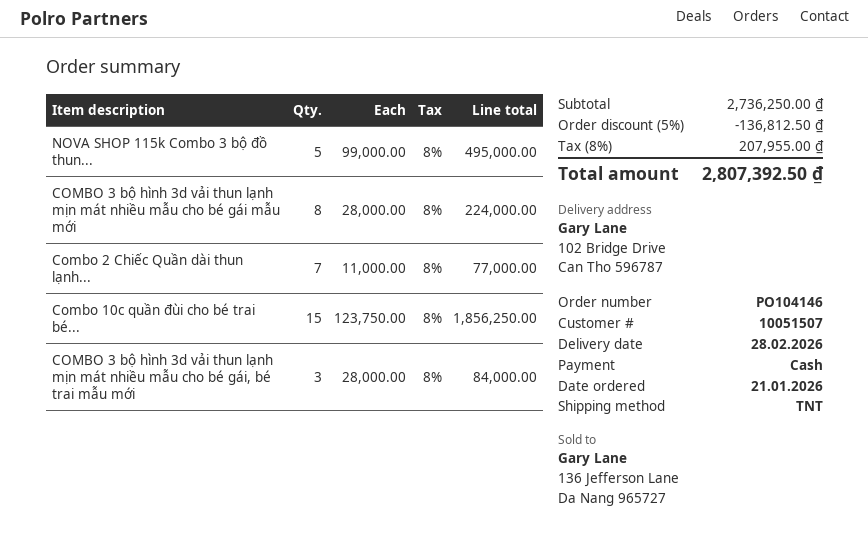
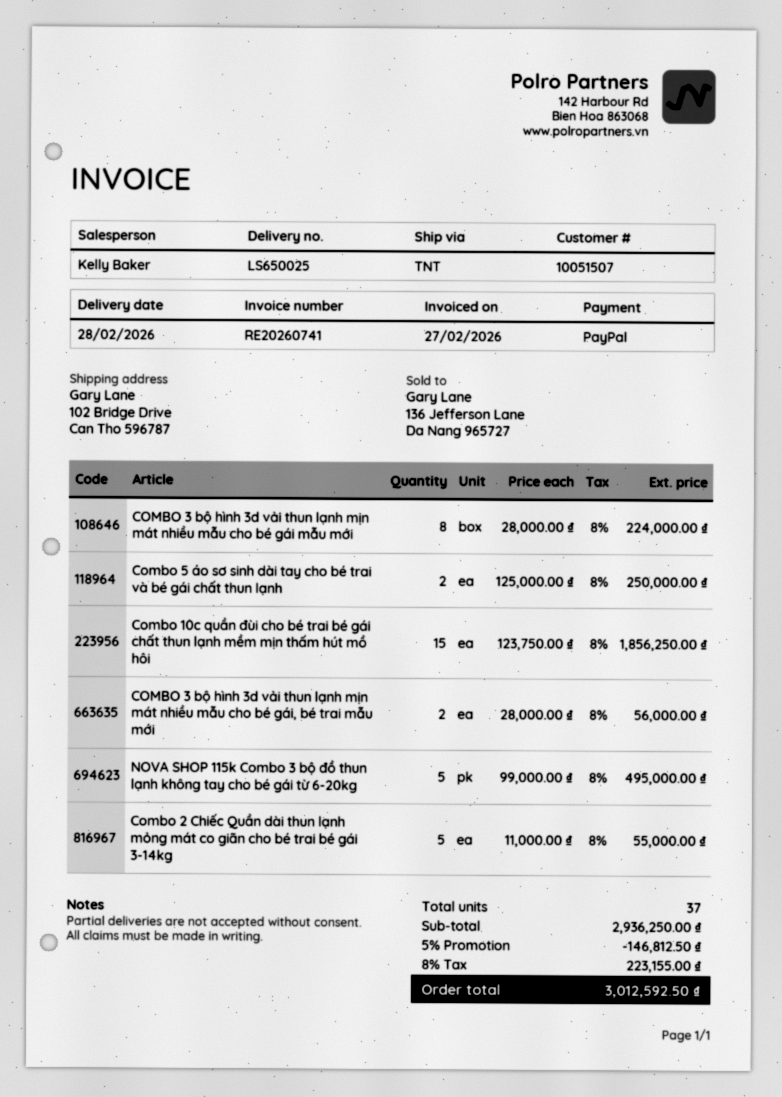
payment method: cash -> PayPal
Combo 2 Chiếc Quần dài thun lạnh...: 7 x 11000.00 = 77000.00 -> 5 x 11000.00 = 55000.00
COMBO 3 bộ hình 3d vải thun lạnh mịn mát nhiều mẫu cho bé gái, bé trai mẫu mới: 3 x 28000.00 = 84000.00 -> 2 x 28000.00 = 56000.00
Combo 5 áo sơ sinh dài tay cho bé trai và bé gái chất thun lạnh: none -> 2 x 125000.00 = 250000.00
subtotal: 2736250.00 -> 2936250.00
discount: 5% = 136812.50 -> 5% = 146812.50
tax: 8% = 207955.00 -> 8% = 223155.00
total: 2807392.50 -> 3012592.50

